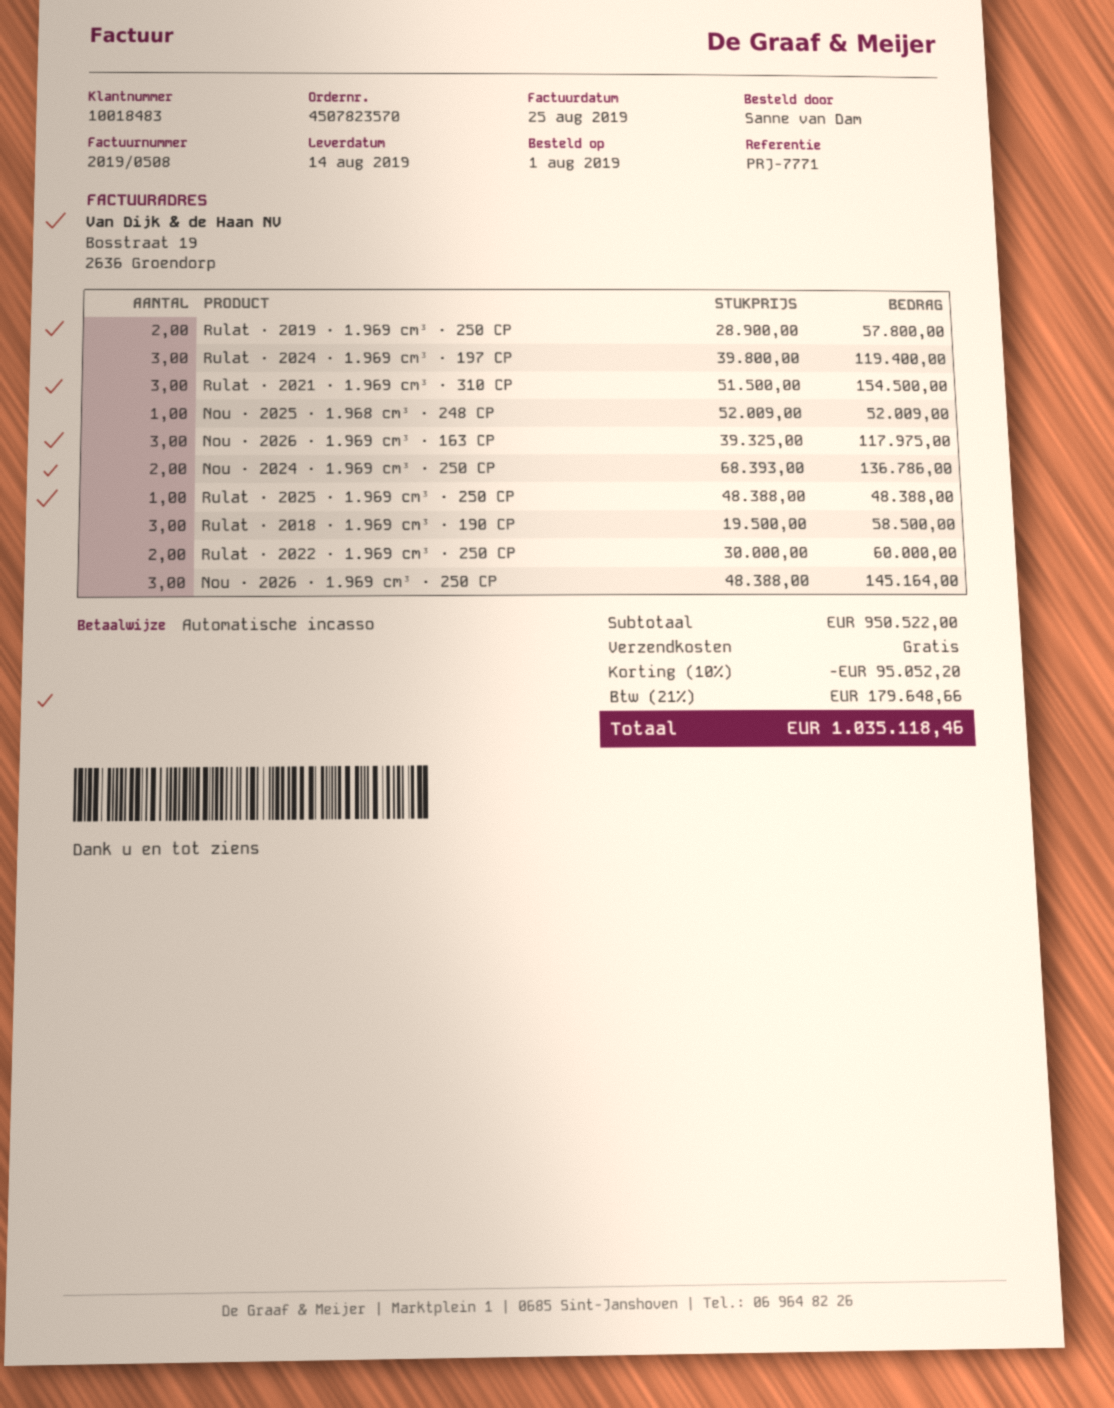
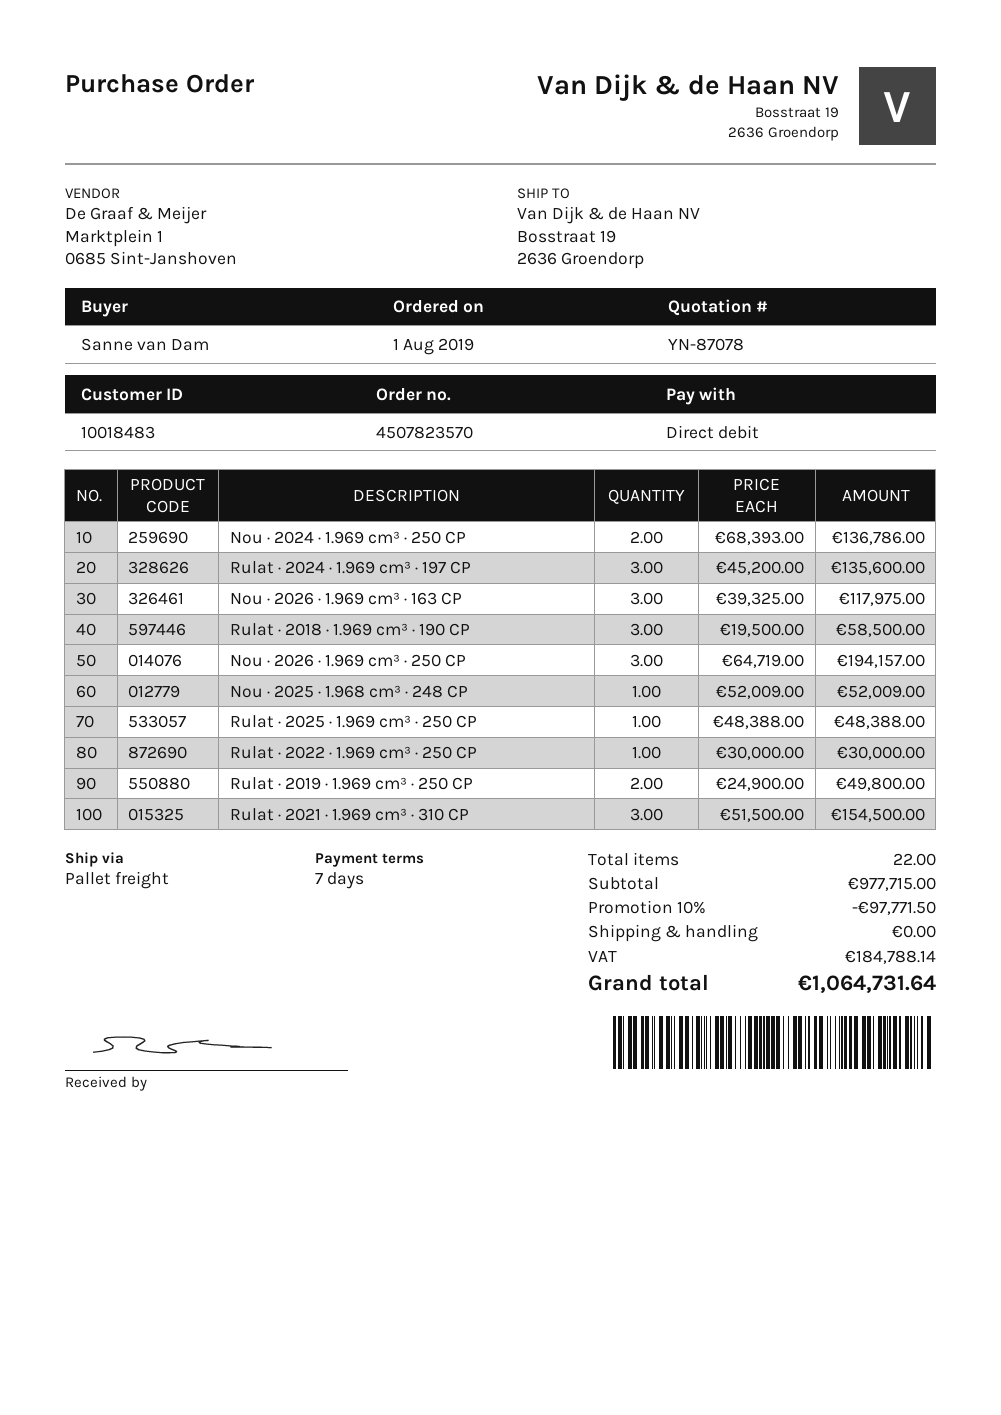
Rulat · 2019 · 1.969 cm³ · 250 CP: 2 x 28900.00 = 57800.00 -> 2 x 24900.00 = 49800.00
Rulat · 2024 · 1.969 cm³ · 197 CP: 3 x 39800.00 = 119400.00 -> 3 x 45200.00 = 135600.00
Rulat · 2022 · 1.969 cm³ · 250 CP: 2 x 30000.00 = 60000.00 -> 1 x 30000.00 = 30000.00
Nou · 2026 · 1.969 cm³ · 250 CP: 3 x 48388.00 = 145164.00 -> 3 x 64719.00 = 194157.00
subtotal: 950522.00 -> 977715.00
discount: 10% = 95052.20 -> 10% = 97771.50
tax: 179648.66 -> 184788.14
total: 1035118.46 -> 1064731.64

